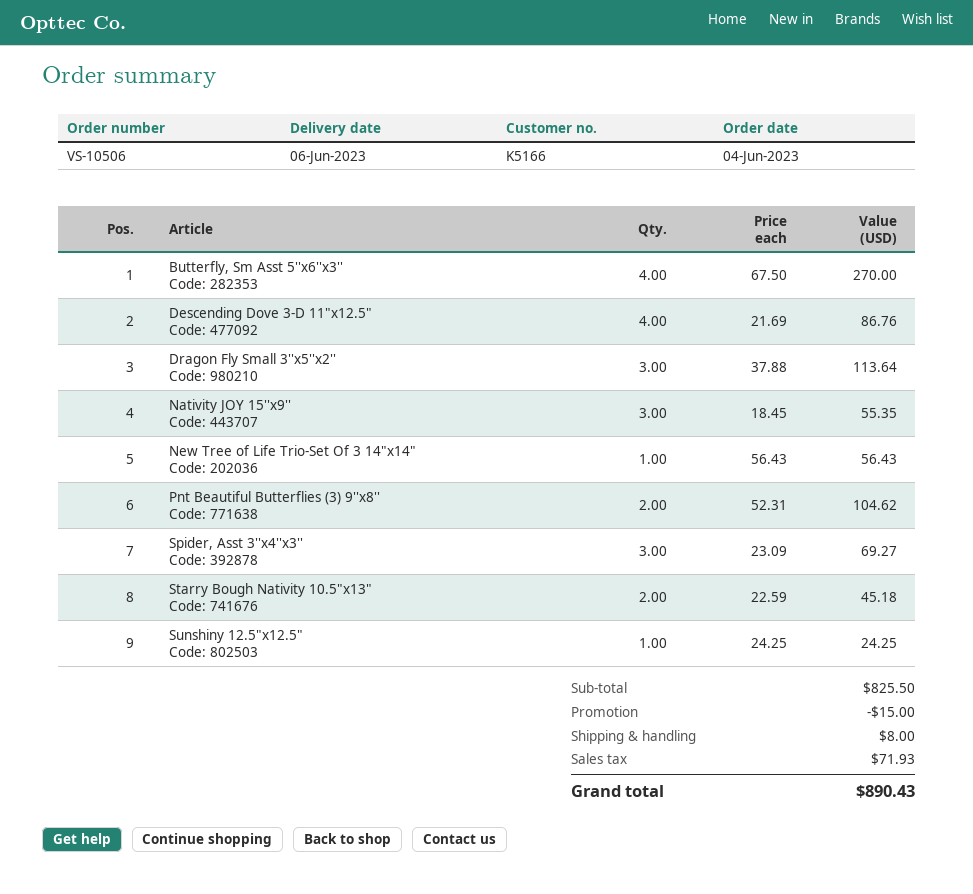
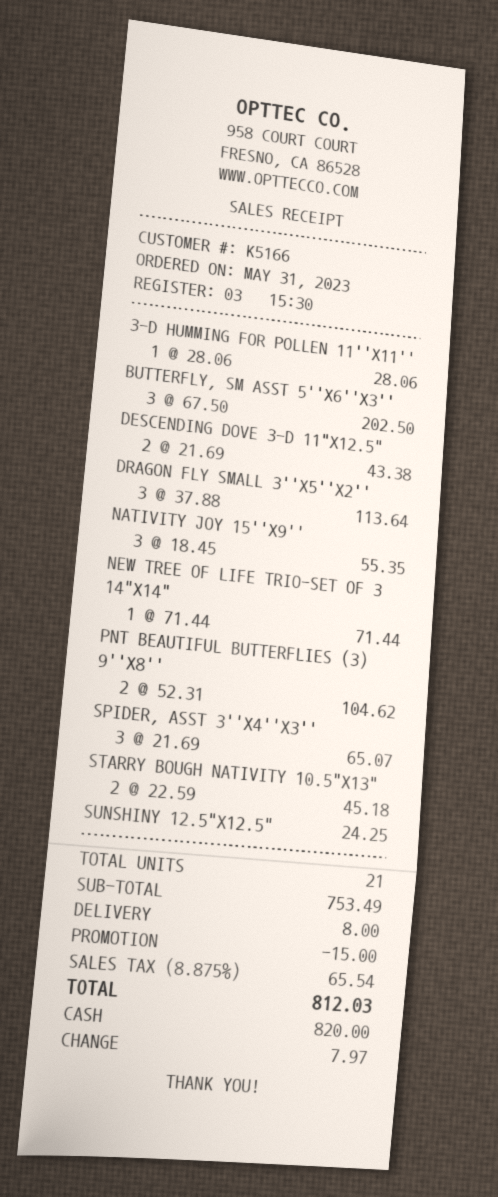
order date: 2023-06-04 -> 2023-05-31
Butterfly, Sm Asst 5''x6''x3'': 4 x 67.50 = 270.00 -> 3 x 67.50 = 202.50
Descending Dove 3-D 11"x12.5": 4 x 21.69 = 86.76 -> 2 x 21.69 = 43.38
New Tree of Life Trio-Set Of 3 14"x14": 1 x 56.43 = 56.43 -> 1 x 71.44 = 71.44
Spider, Asst 3''x4''x3'': 3 x 23.09 = 69.27 -> 3 x 21.69 = 65.07
3-D HUMMING FOR POLLEN 11''X11'': none -> 1 x 28.06 = 28.06
subtotal: 825.50 -> 753.49
tax: 71.93 -> 65.54
total: 890.43 -> 812.03

